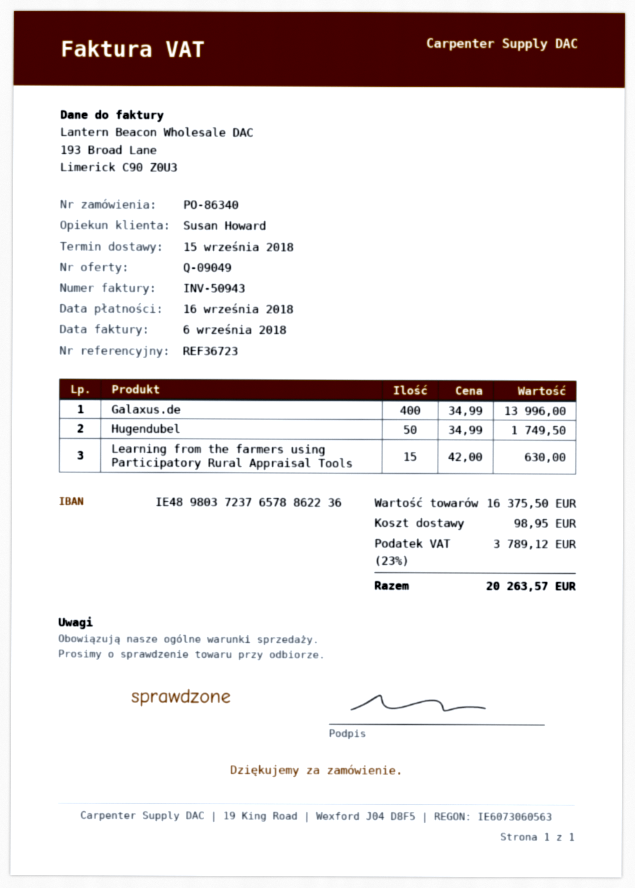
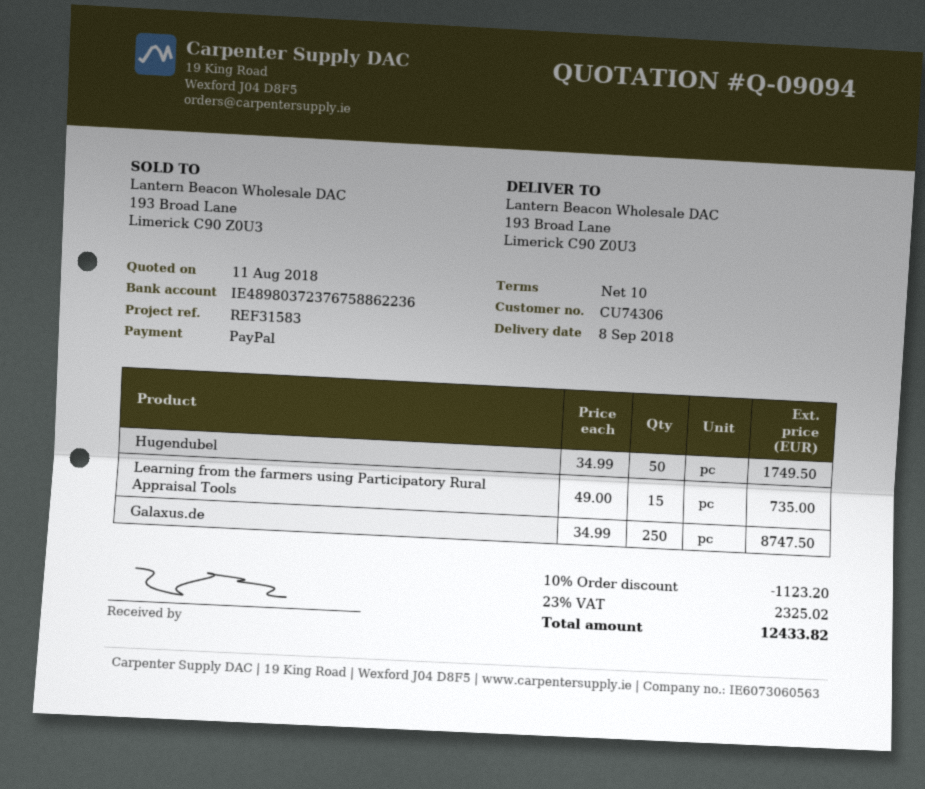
quote number: Q-09049 -> Q-09094
delivery date: 2018-09-15 -> 2018-09-08
reference: REF36723 -> REF31583
bank account: IE48980372376578862236 -> IE48980372376758862236
Galaxus.de: 400 x 34.99 = 13996.00 -> 250 x 34.99 = 8747.50
Learning from the farmers using Participatory Rural Appraisal Tools: 15 x 42.00 = 630.00 -> 15 x 49.00 = 735.00
discount: none -> 10% = 1123.20
shipping: 98.95 -> none
tax: 23% = 3789.12 -> 23% = 2325.02
total: 20263.57 -> 12433.82

